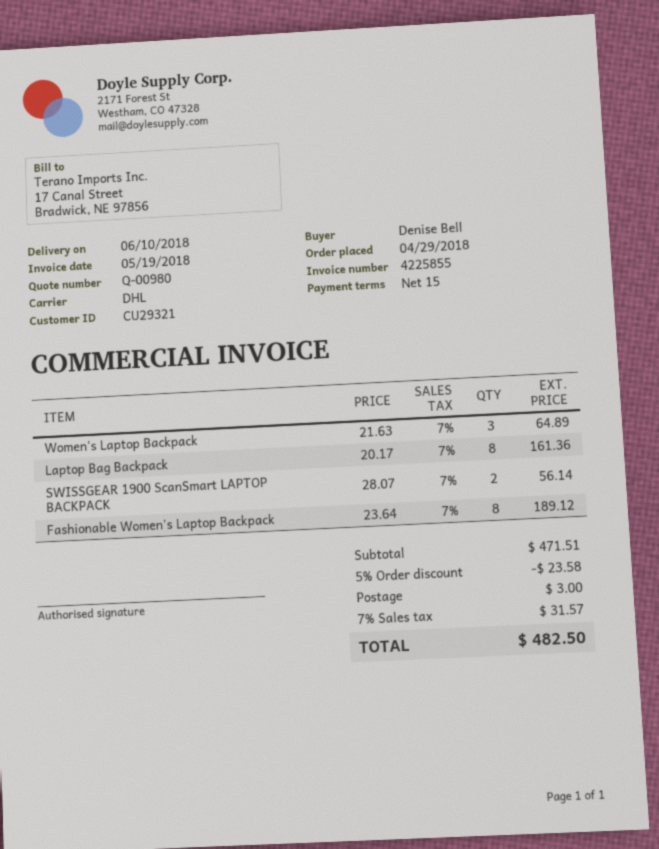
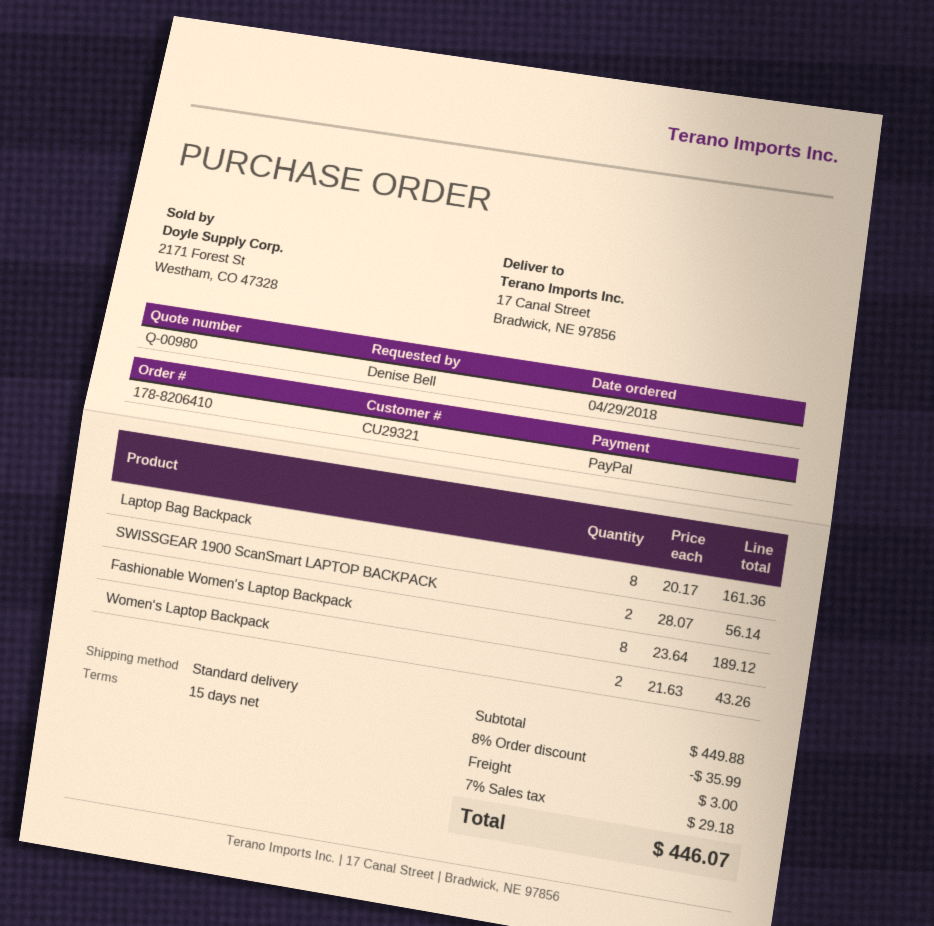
shipping method: DHL -> standard
Women's Laptop Backpack: 3 x 21.63 = 64.89 -> 2 x 21.63 = 43.26
subtotal: 471.51 -> 449.88
discount: 5% = 23.58 -> 8% = 35.99
tax: 7% = 31.57 -> 7% = 29.18
total: 482.50 -> 446.07

